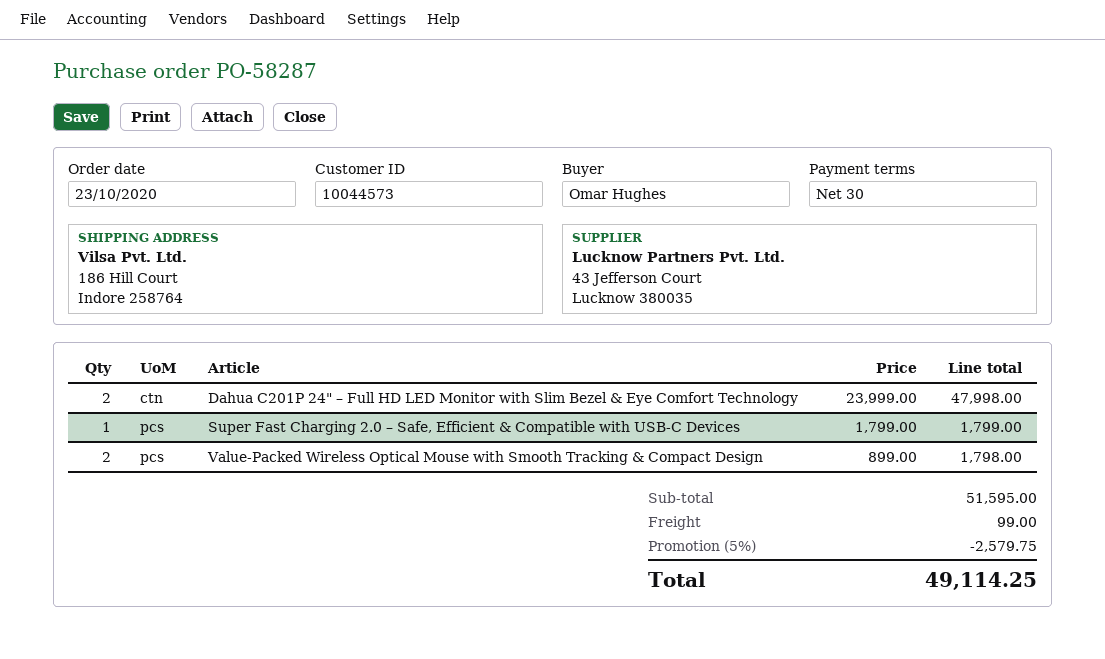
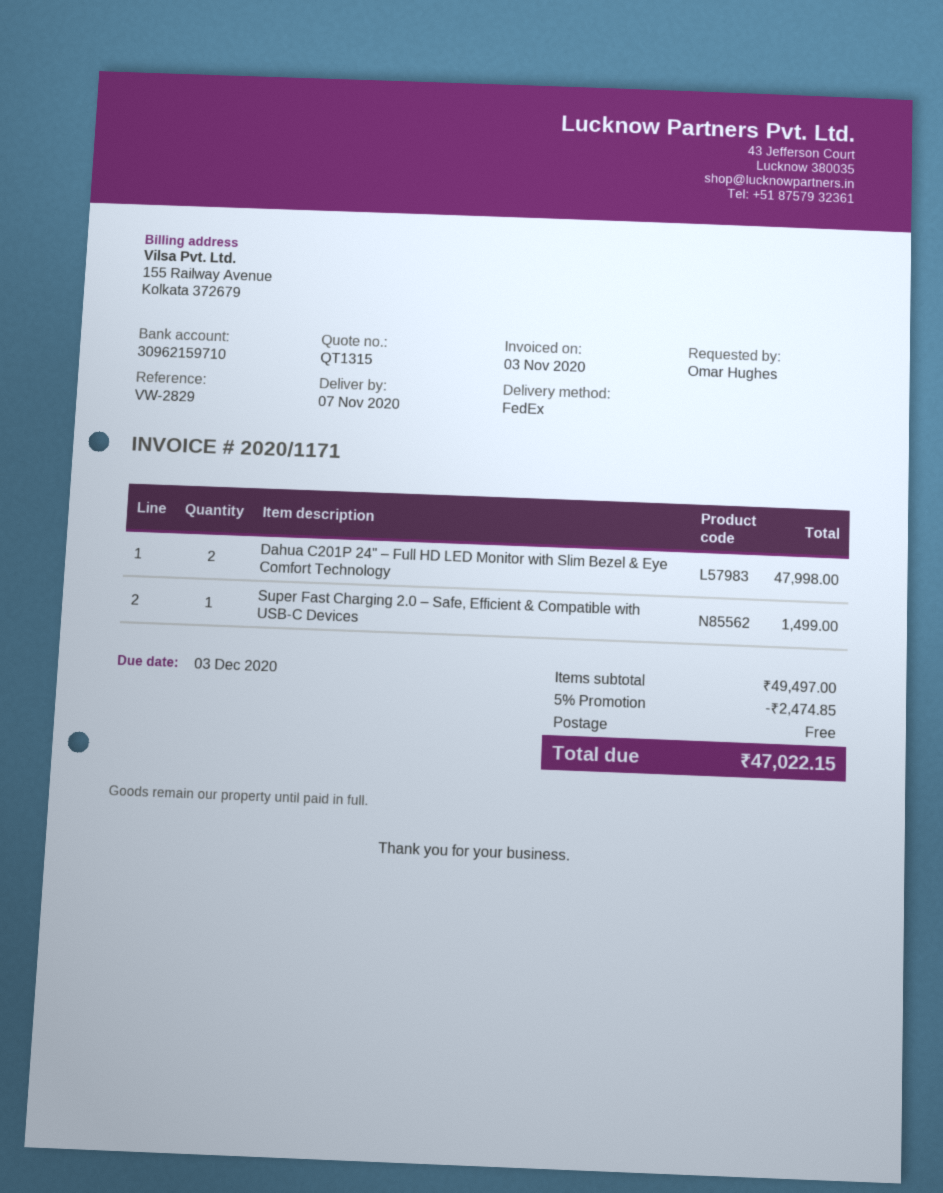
Super Fast Charging 2.0 – Safe, Efficient & Compatible with USB‑C Devices: 1 for 1799.00 -> 1 for 1499.00
Value-Packed Wireless Optical Mouse with Smooth Tracking & Compact Design: 2 for 1798.00 -> none
subtotal: 51595.00 -> 49497.00
discount: 5% = 2579.75 -> 5% = 2474.85
shipping: 99.00 -> 0.00
total: 49114.25 -> 47022.15

